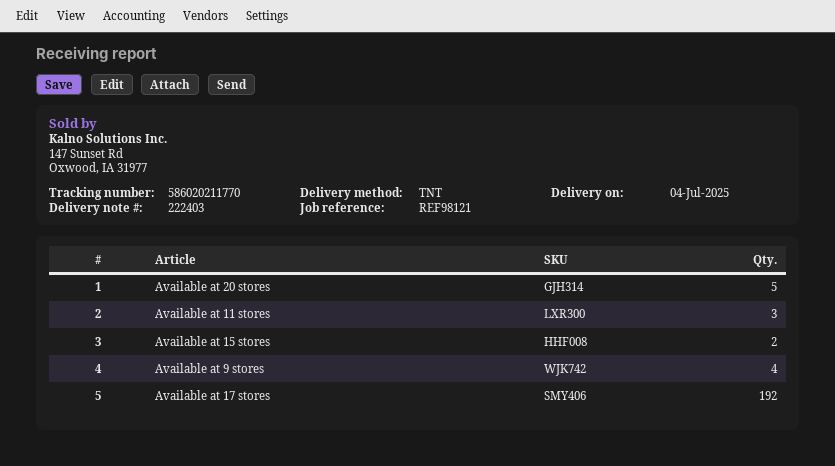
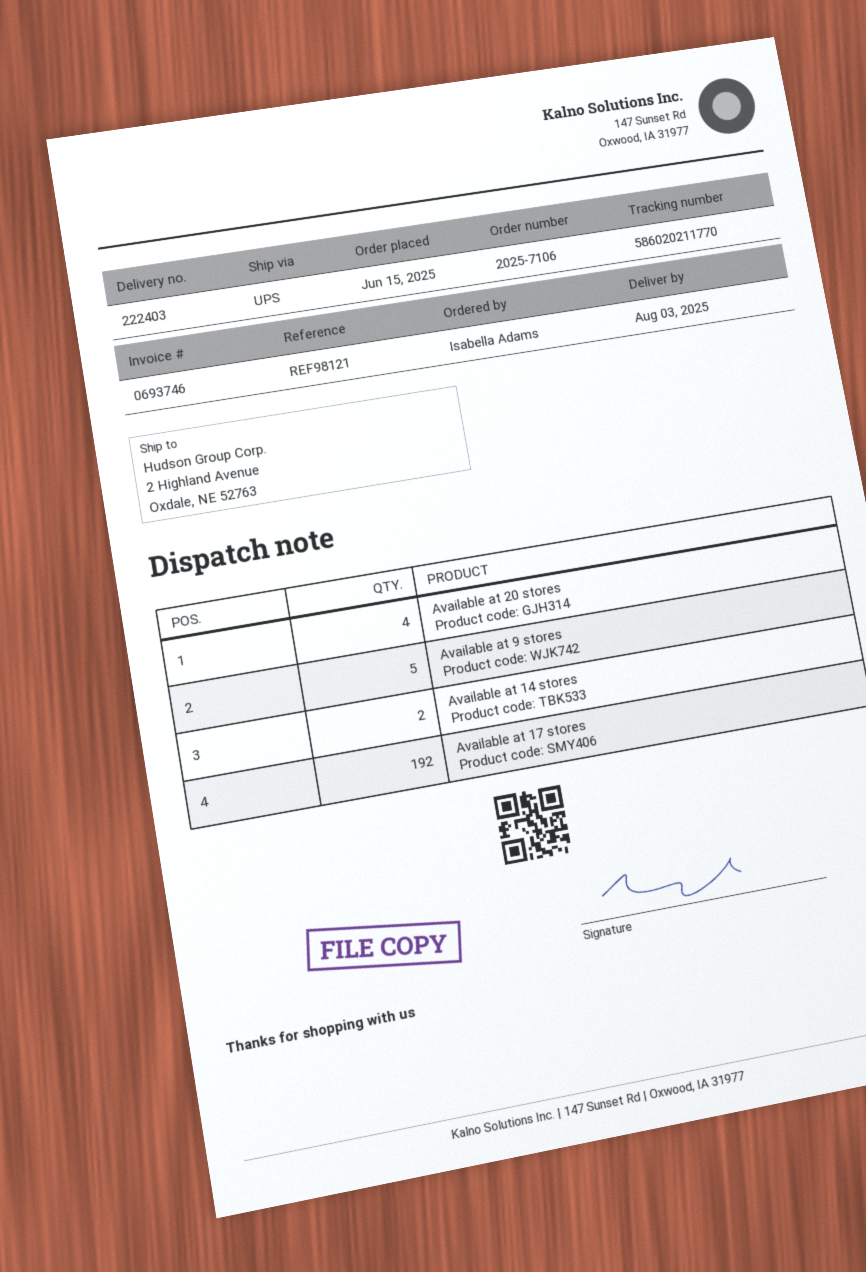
delivery date: 2025-07-04 -> 2025-08-03
shipping method: TNT -> UPS
Available at 20 stores: 5 -> 4
Available at 11 stores: 3 -> none
Available at 15 stores: 2 -> none
Available at 9 stores: 4 -> 5
Available at 14 stores: none -> 2

